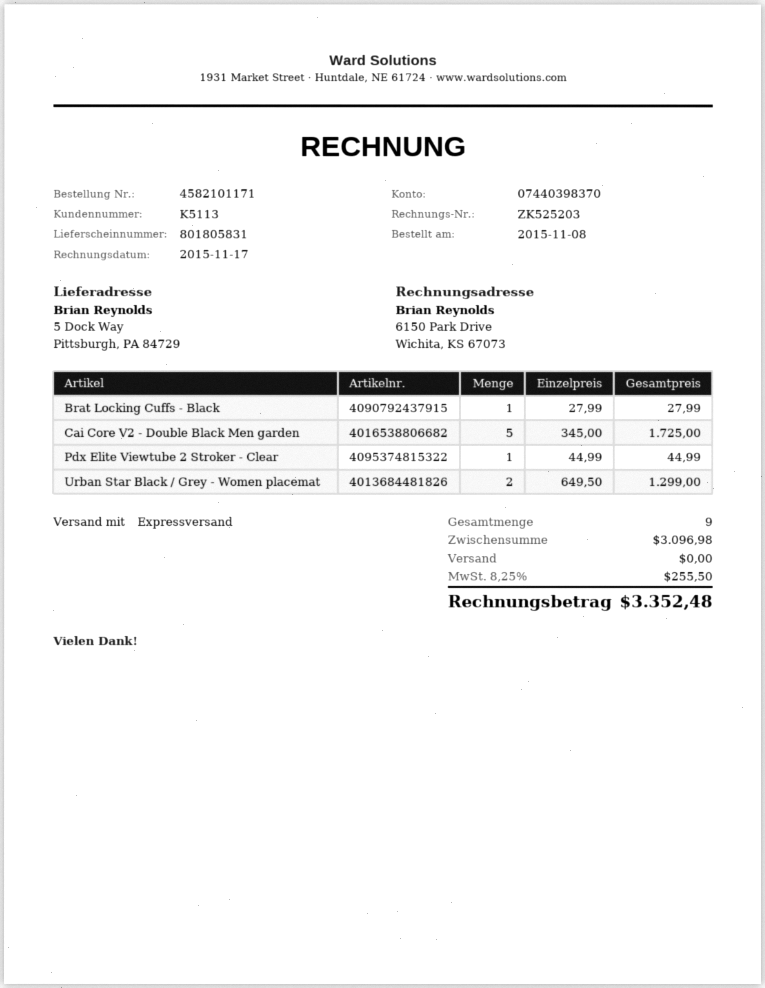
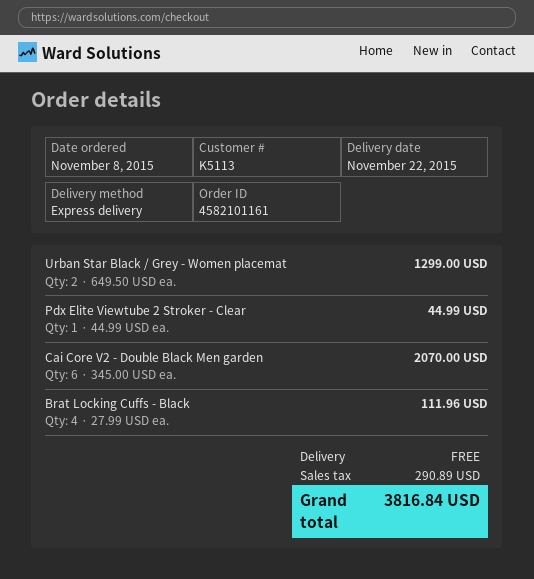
order number: 4582101171 -> 4582101161
Brat Locking Cuffs - Black: 1 x 27.99 = 27.99 -> 4 x 27.99 = 111.96
Cai Core V2 - Double Black Men garden: 5 x 345.00 = 1725.00 -> 6 x 345.00 = 2070.00
tax: 255.50 -> 290.89
total: 3352.48 -> 3816.84

